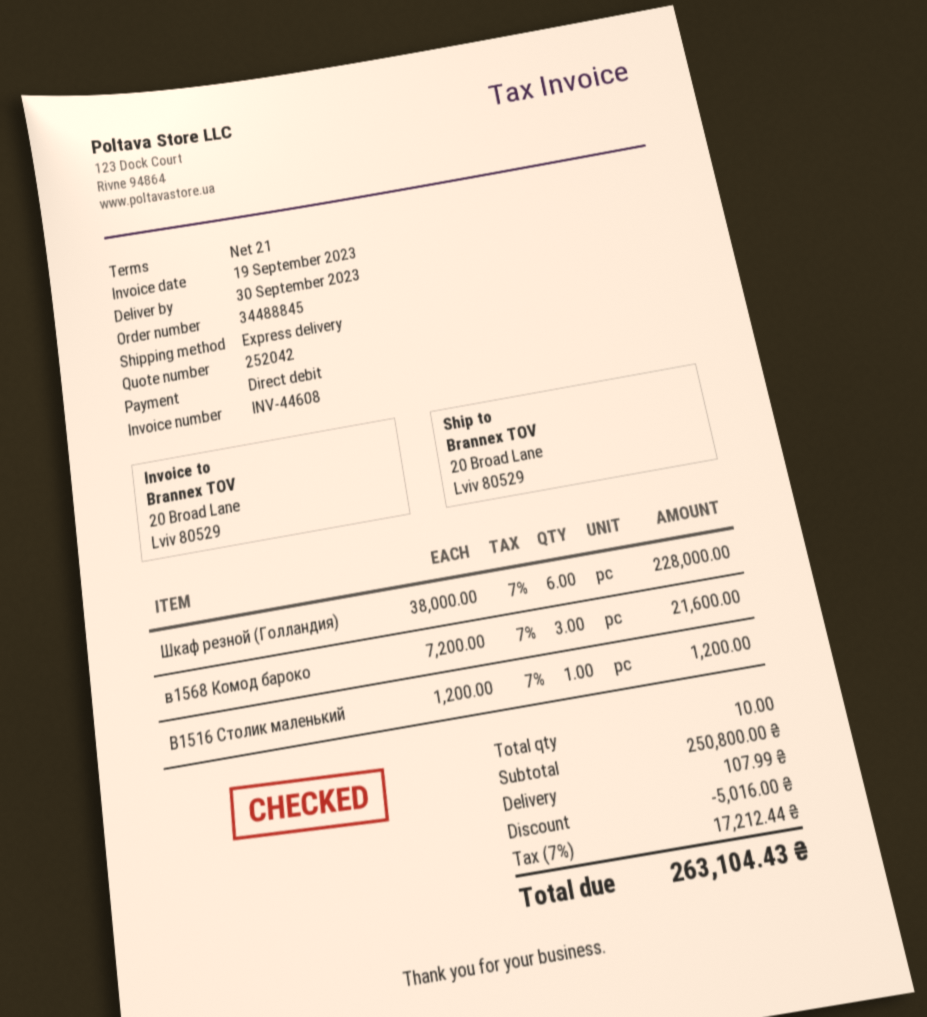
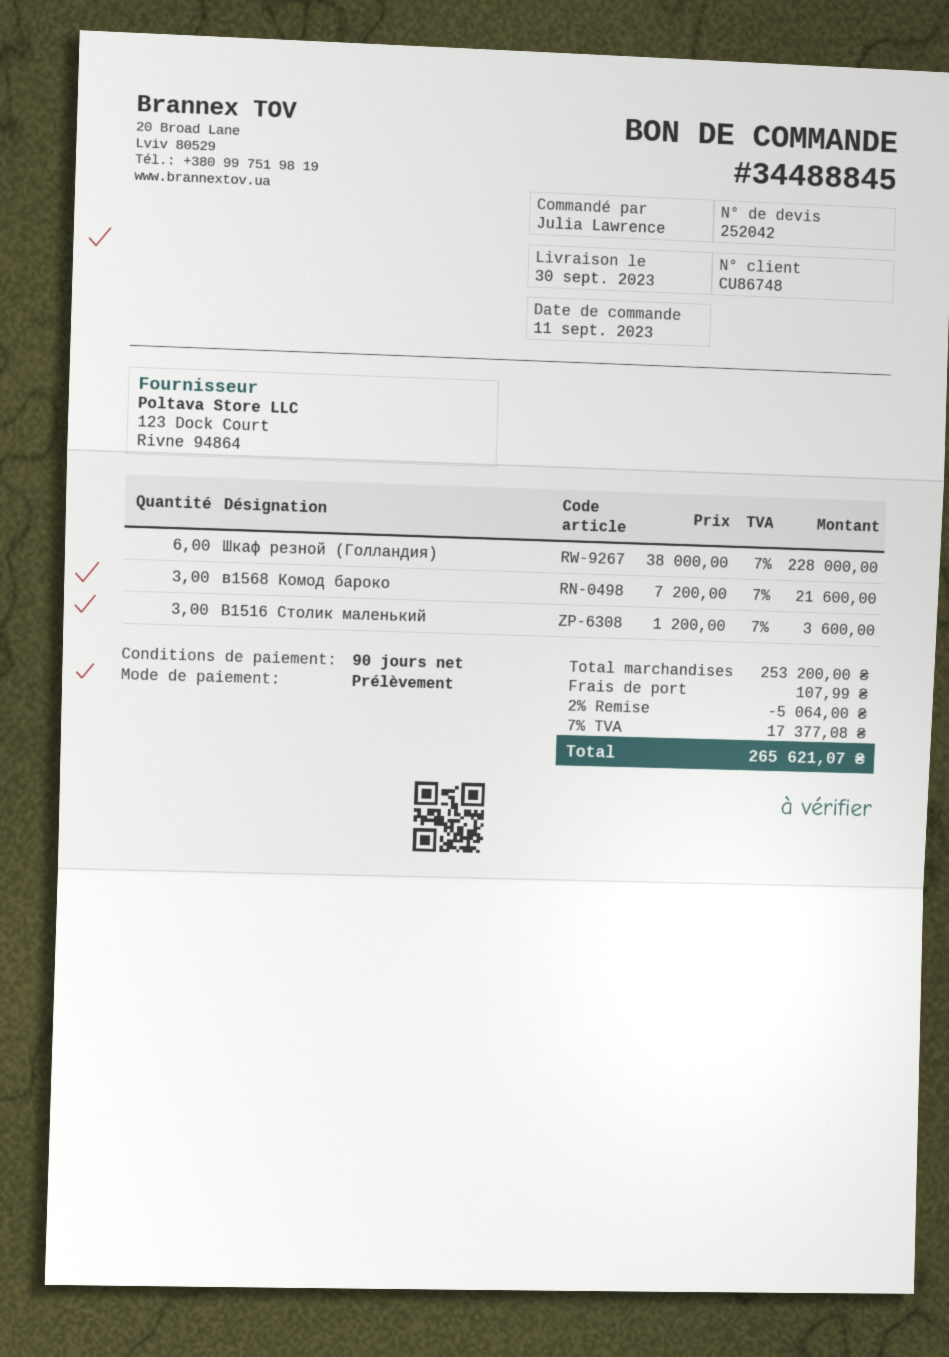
payment terms: 21 days -> 90 days
В1516 Столик маленький: 1 x 1200.00 = 1200.00 -> 3 x 1200.00 = 3600.00
subtotal: 250800.00 -> 253200.00
discount: 5016.00 -> 5064.00
tax: 7% = 17212.44 -> 7% = 17377.08
total: 263104.43 -> 265621.07

